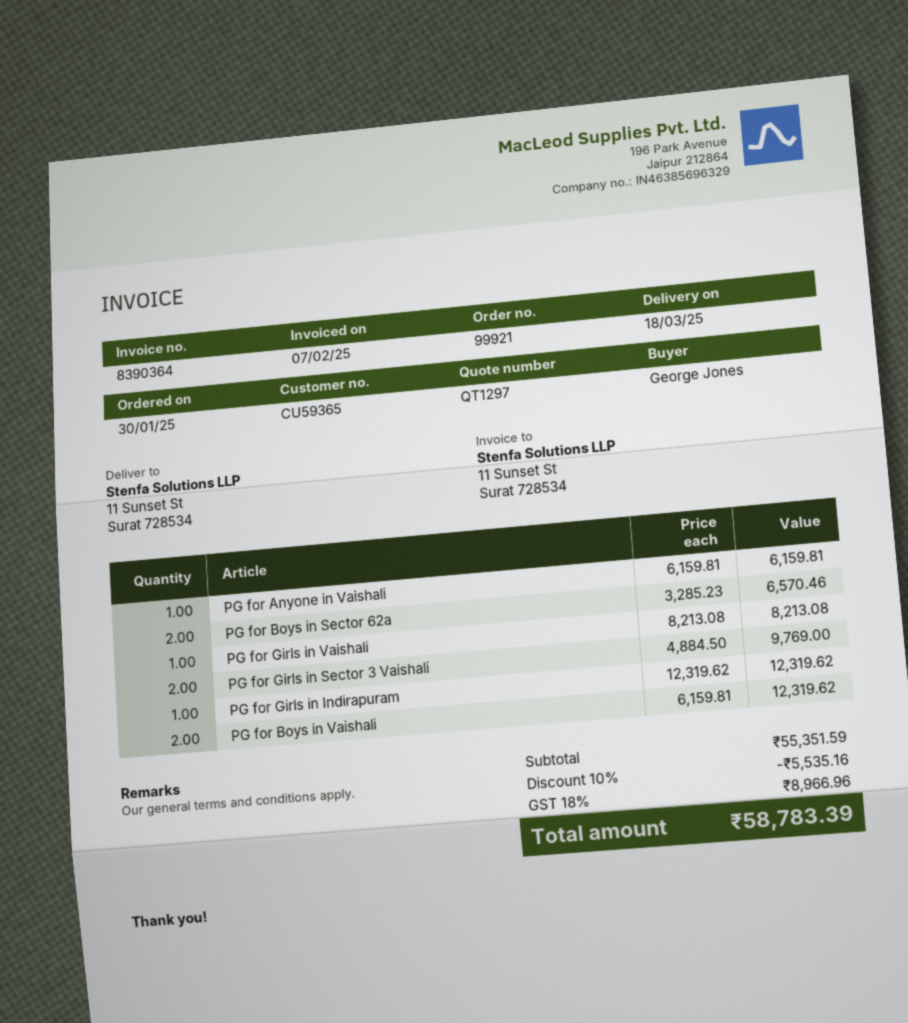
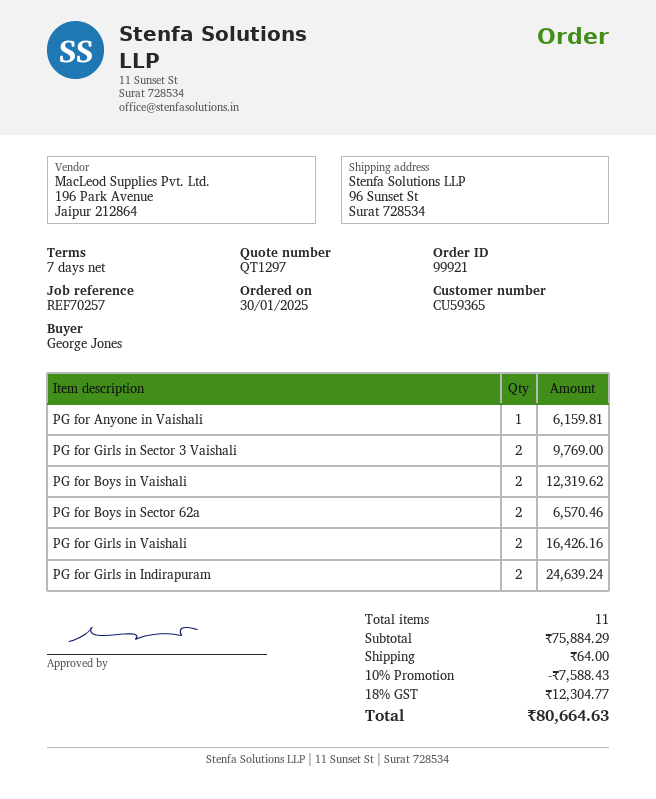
ship to: 11 Sunset St, Surat 728534 -> 96 Sunset St, Surat 728534
PG for Girls in Vaishali: 1 for 8213.08 -> 2 for 16426.16
PG for Girls in Indirapuram: 1 for 12319.62 -> 2 for 24639.24
subtotal: 55351.59 -> 75884.29
discount: 10% = 5535.16 -> 10% = 7588.43
shipping: none -> 64.00
tax: 18% = 8966.96 -> 18% = 12304.77
total: 58783.39 -> 80664.63

